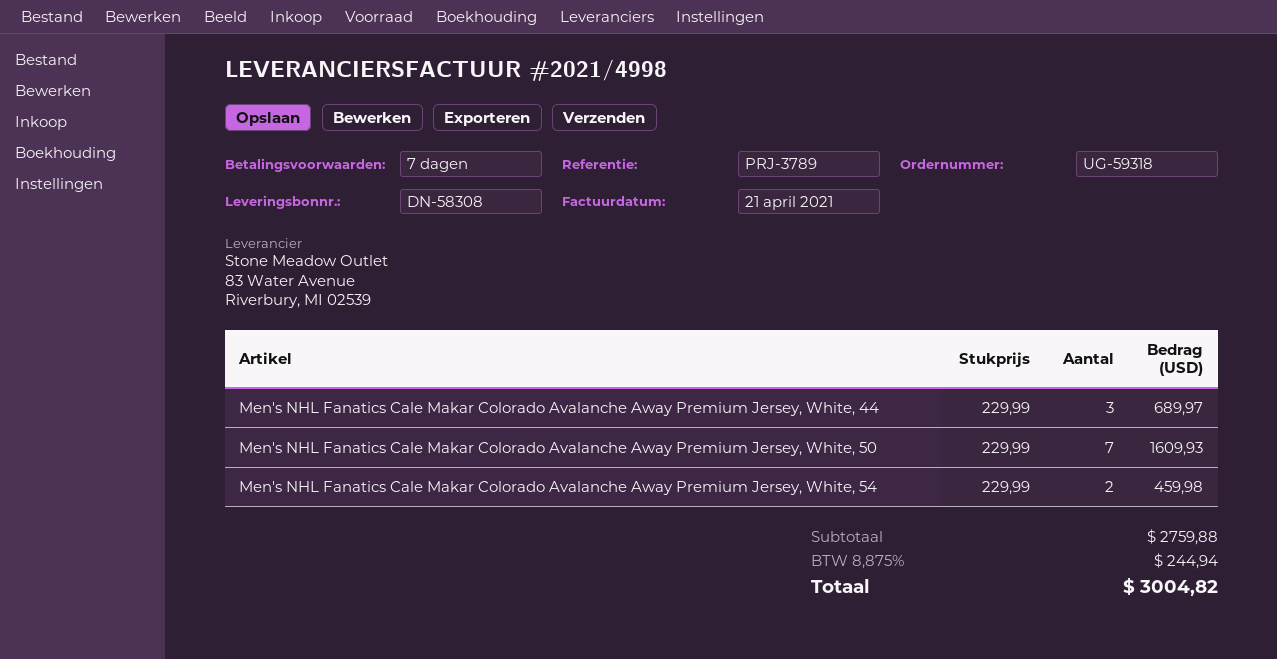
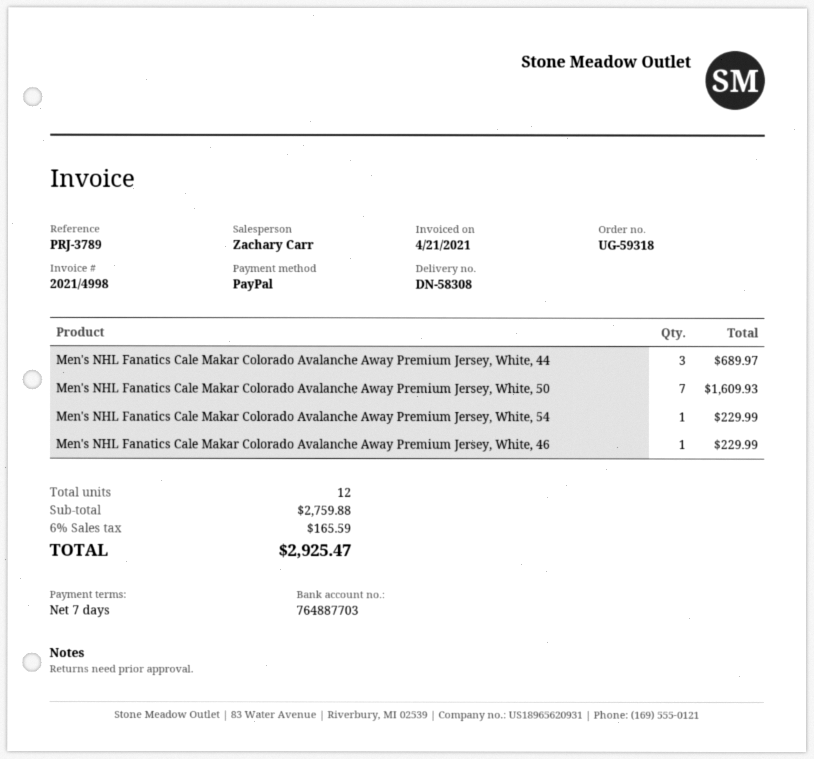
Men's NHL Fanatics Cale Makar Colorado Avalanche Away Premium Jersey, White, 54: 2 for 459.98 -> 1 for 229.99
Men's NHL Fanatics Cale Makar Colorado Avalanche Away Premium Jersey, White, 46: none -> 1 for 229.99
tax: 8.875% = 244.94 -> 6% = 165.59
total: 3004.82 -> 2925.47

